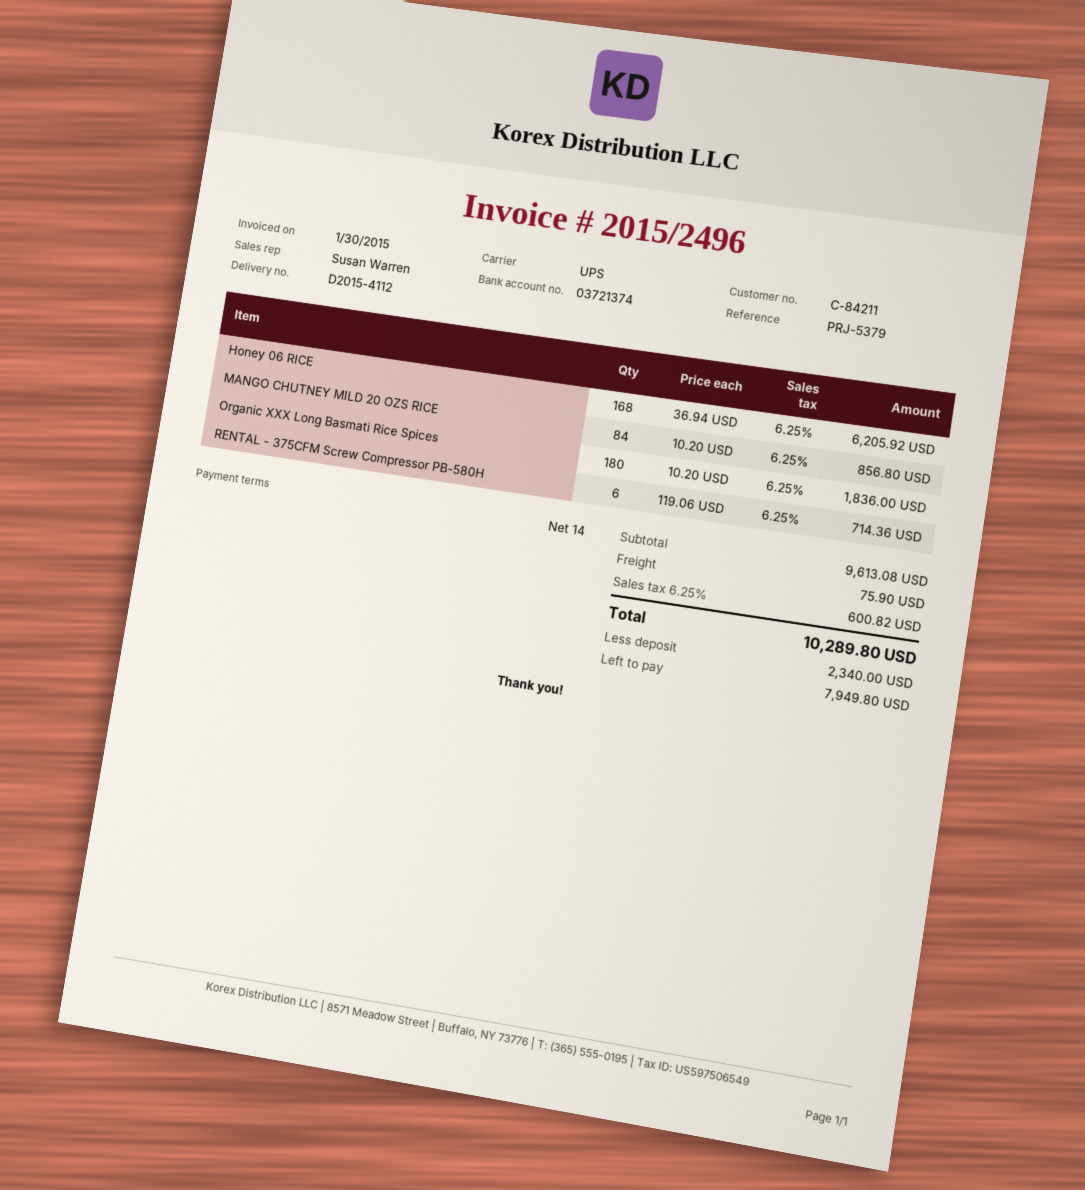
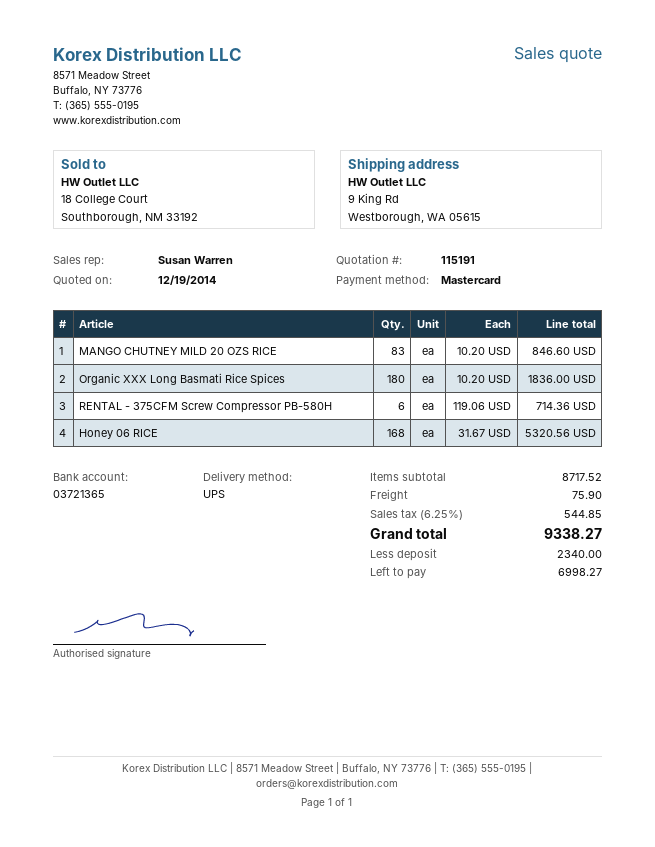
bank account: 03721374 -> 03721365
Honey 06 RICE: 168 x 36.94 = 6205.92 -> 168 x 31.67 = 5320.56
MANGO CHUTNEY MILD 20 OZS RICE: 84 x 10.20 = 856.80 -> 83 x 10.20 = 846.60
subtotal: 9613.08 -> 8717.52
tax: 6.25% = 600.82 -> 6.25% = 544.85
total: 10289.80 -> 9338.27
balance: 7949.80 -> 6998.27

